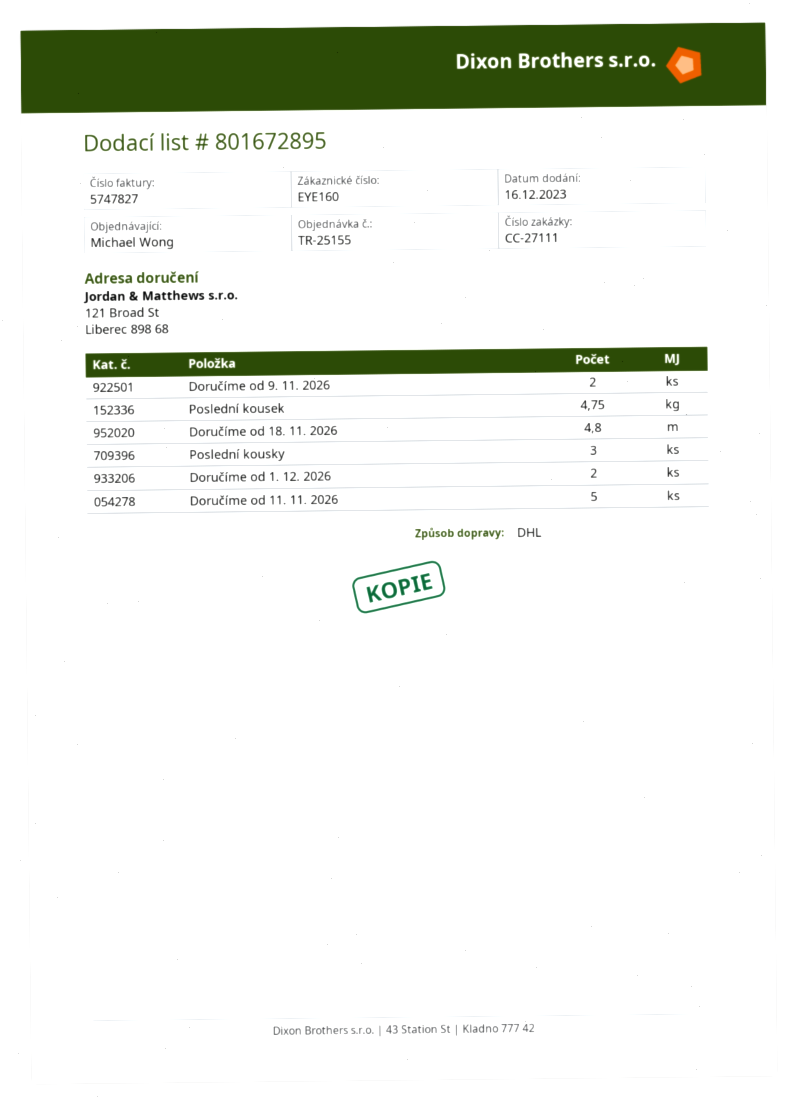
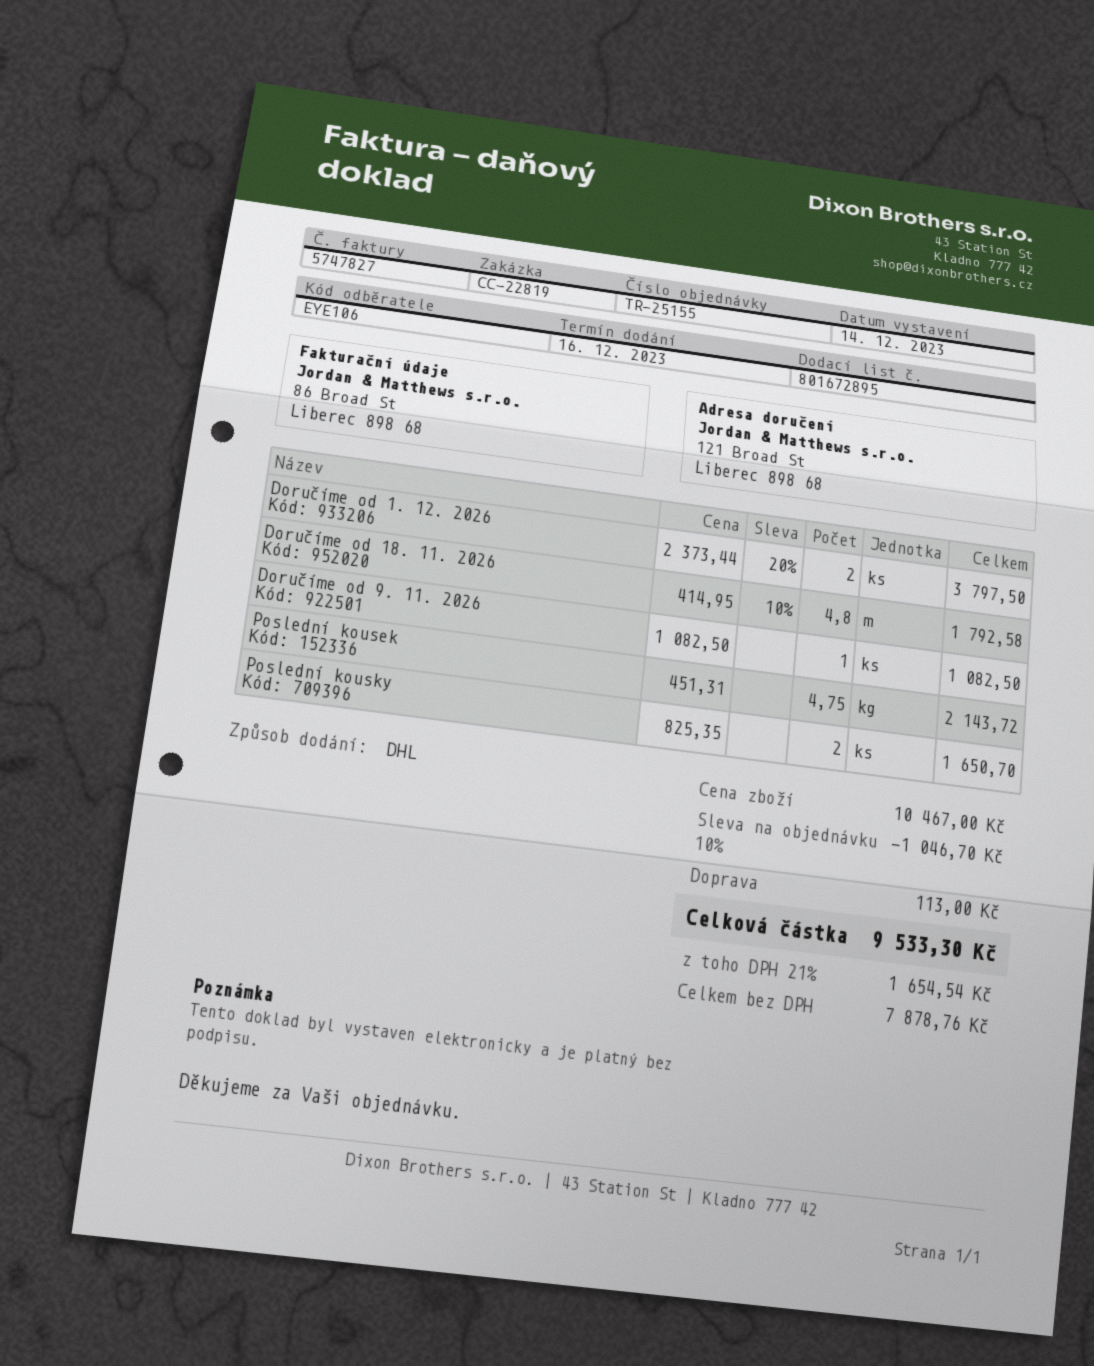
customer number: EYE160 -> EYE106
reference: CC-27111 -> CC-22819
Doručíme od 9. 11. 2026: 2 -> 1
Poslední kousky: 3 -> 2
Doručíme od 11. 11. 2026: 5 -> none

